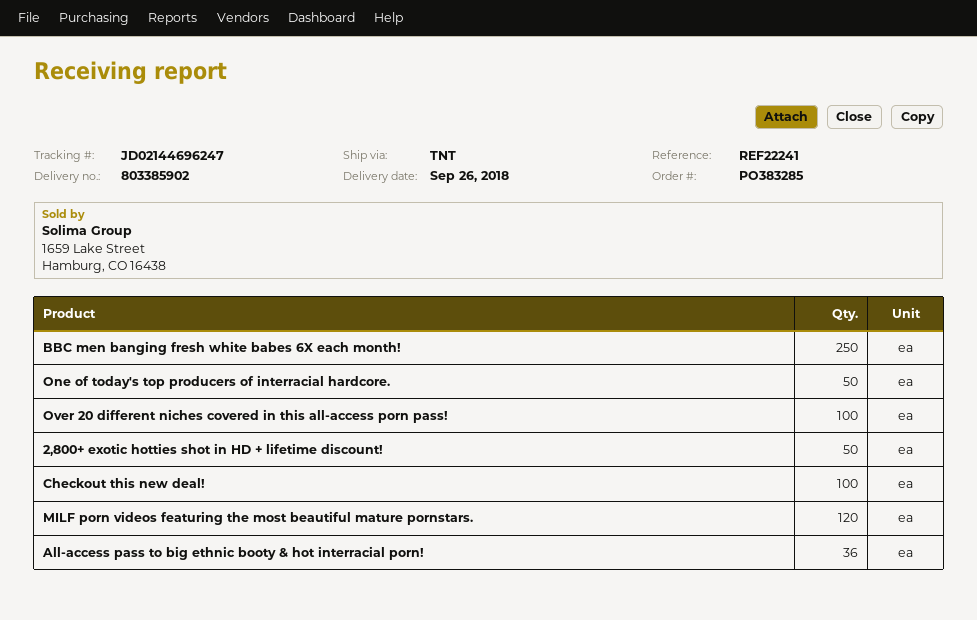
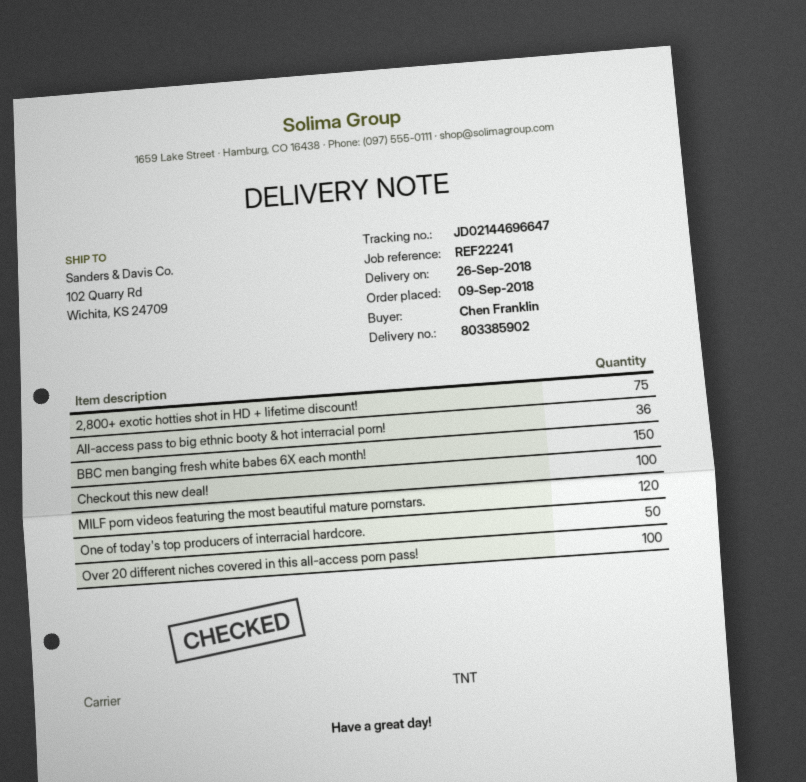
tracking number: JD02144696247 -> JD02144696647
BBC men banging fresh white babes 6X each month!: 250 -> 150
2,800+ exotic hotties shot in HD + lifetime discount!: 50 -> 75

